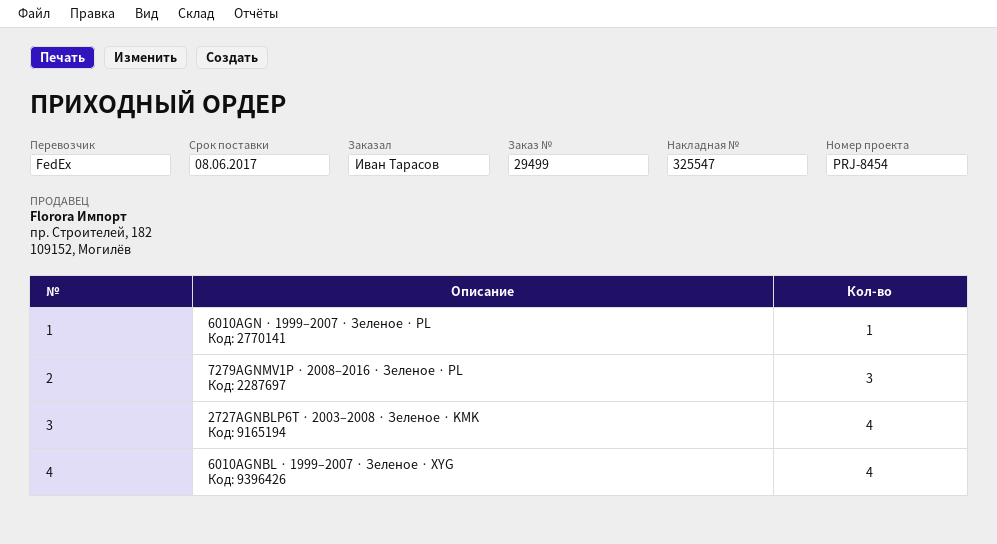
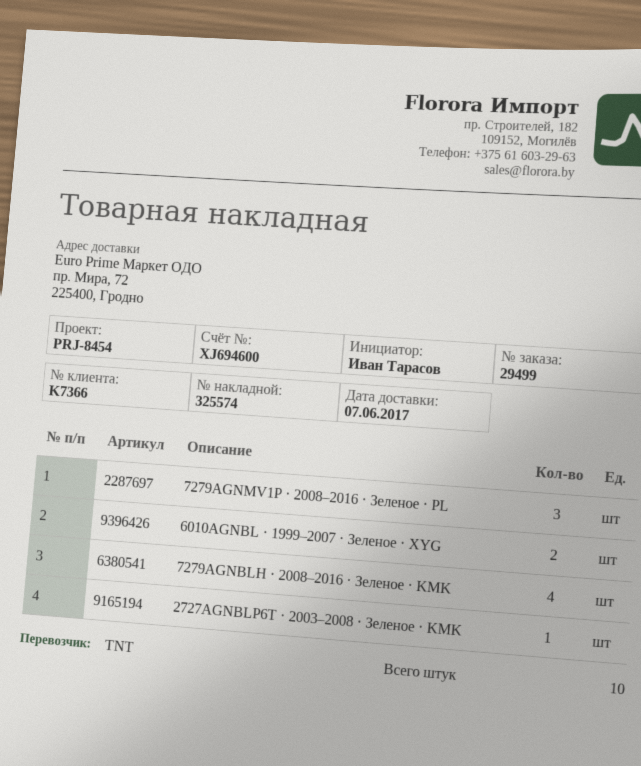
delivery note number: 325547 -> 325574
delivery date: 2017-06-08 -> 2017-06-07
shipping method: FedEx -> TNT
6010AGN · 1999–2007 · Зеленое · PL: 1 -> none
2727AGNBLP6T · 2003–2008 · Зеленое · KMK: 4 -> 1
6010AGNBL · 1999–2007 · Зеленое · XYG: 4 -> 2
7279AGNBLH · 2008–2016 · Зеленое · KMK: none -> 4

